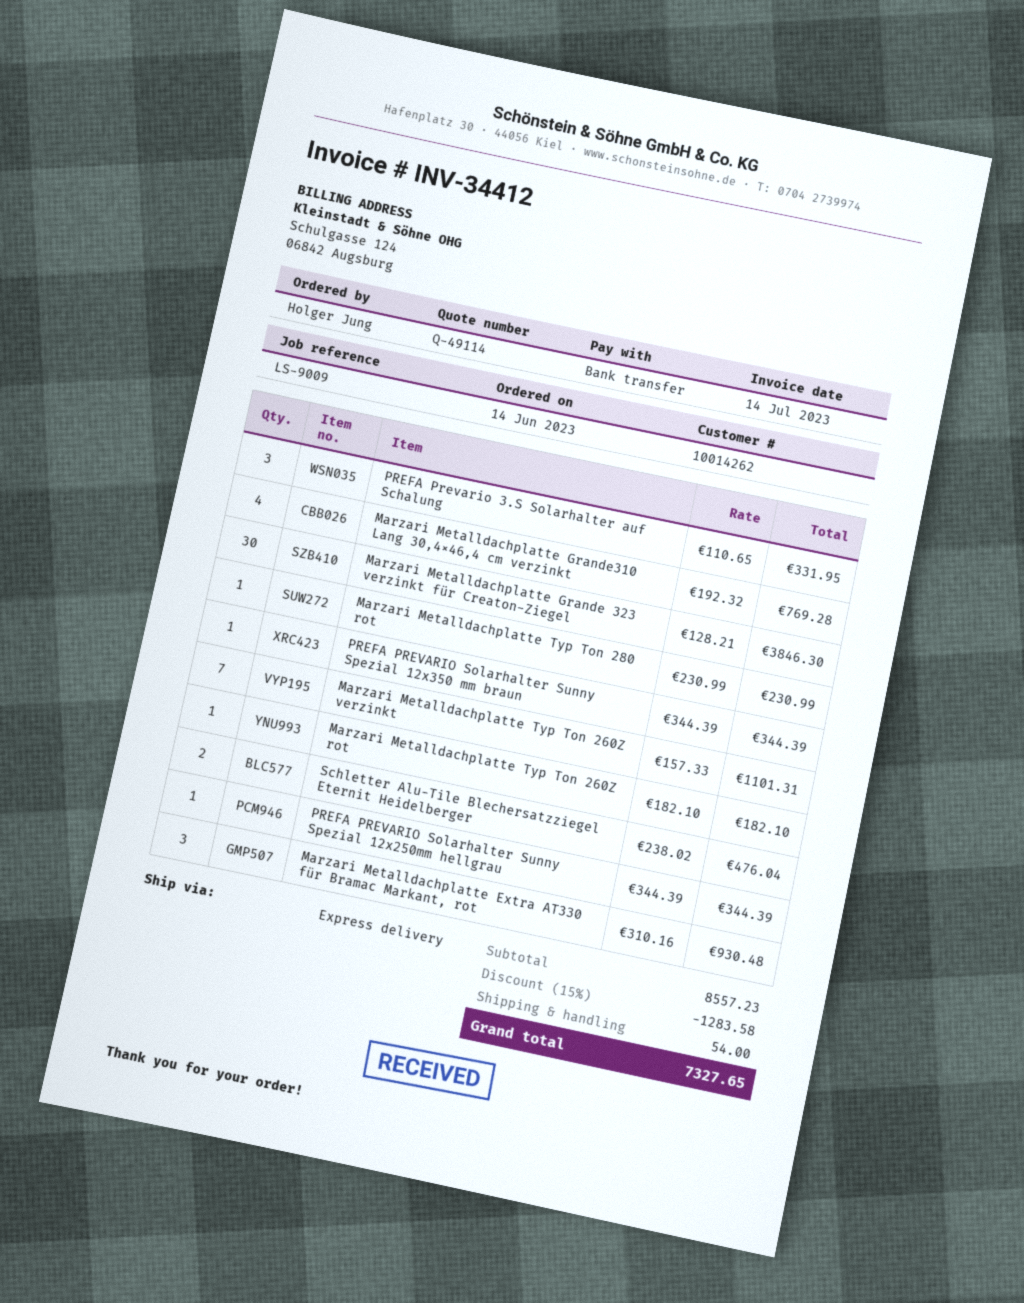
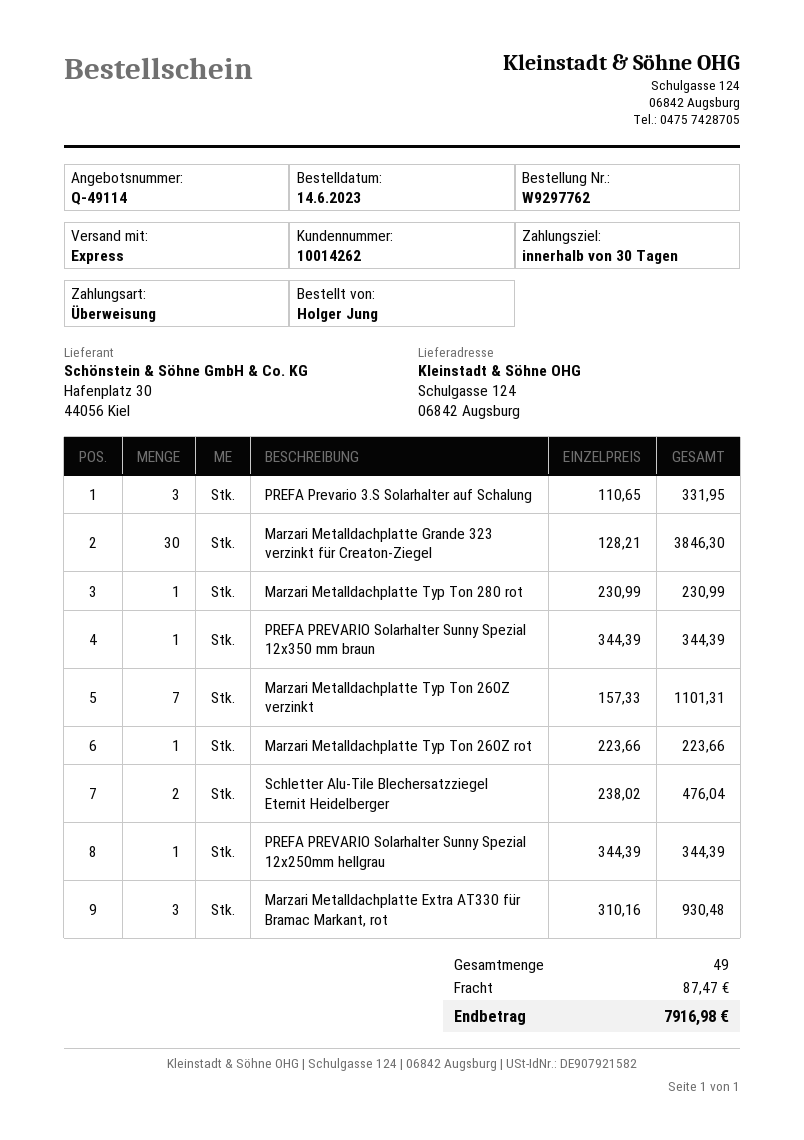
Marzari Metalldachplatte Grande310 Lang 30,4×46,4 cm verzinkt: 4 x 192.32 = 769.28 -> none
Marzari Metalldachplatte Typ Ton 260Z rot: 1 x 182.10 = 182.10 -> 1 x 223.66 = 223.66
discount: 15% = 1283.58 -> none
shipping: 54.00 -> 87.47
total: 7327.65 -> 7916.98

